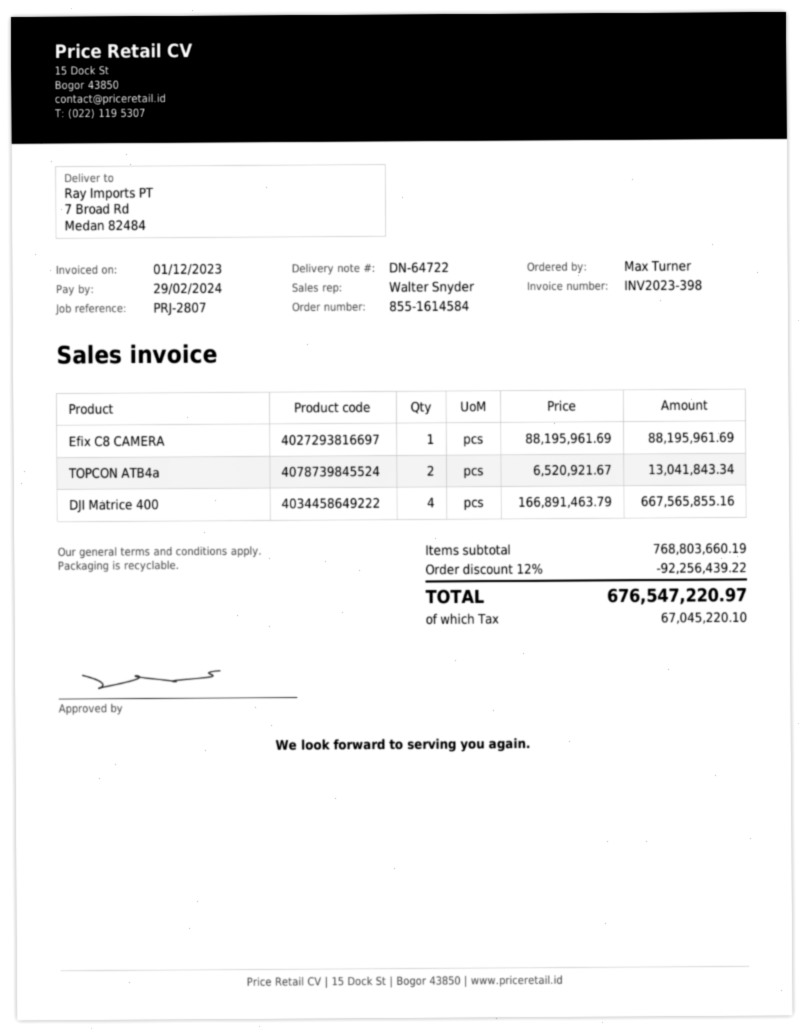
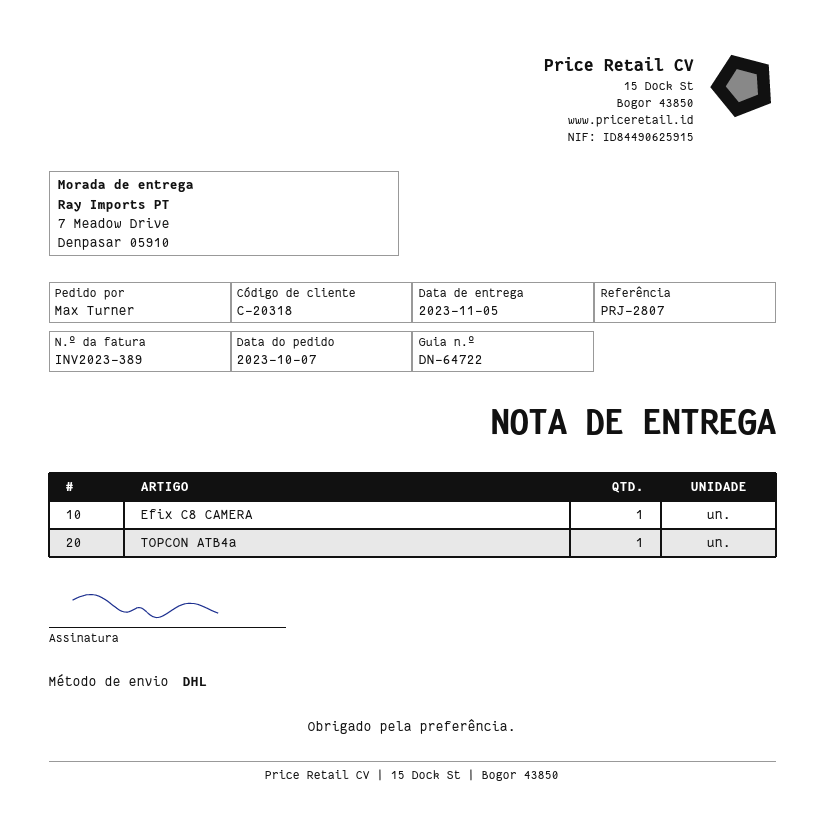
invoice number: INV2023-398 -> INV2023-389
ship to: 7 Broad Rd, Medan 82484 -> 7 Meadow Drive, Denpasar 05910
TOPCON ATB4a: 2 -> 1
DJI Matrice 400: 4 -> none

